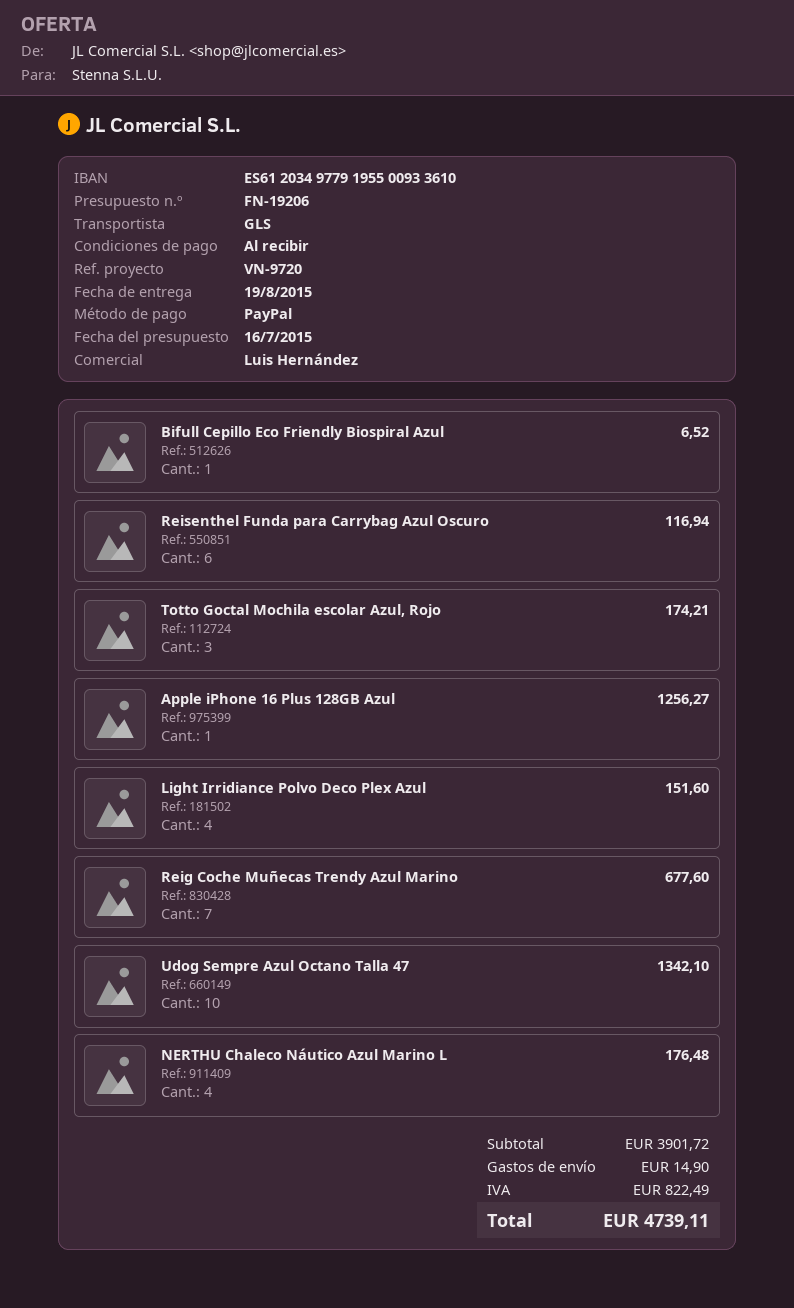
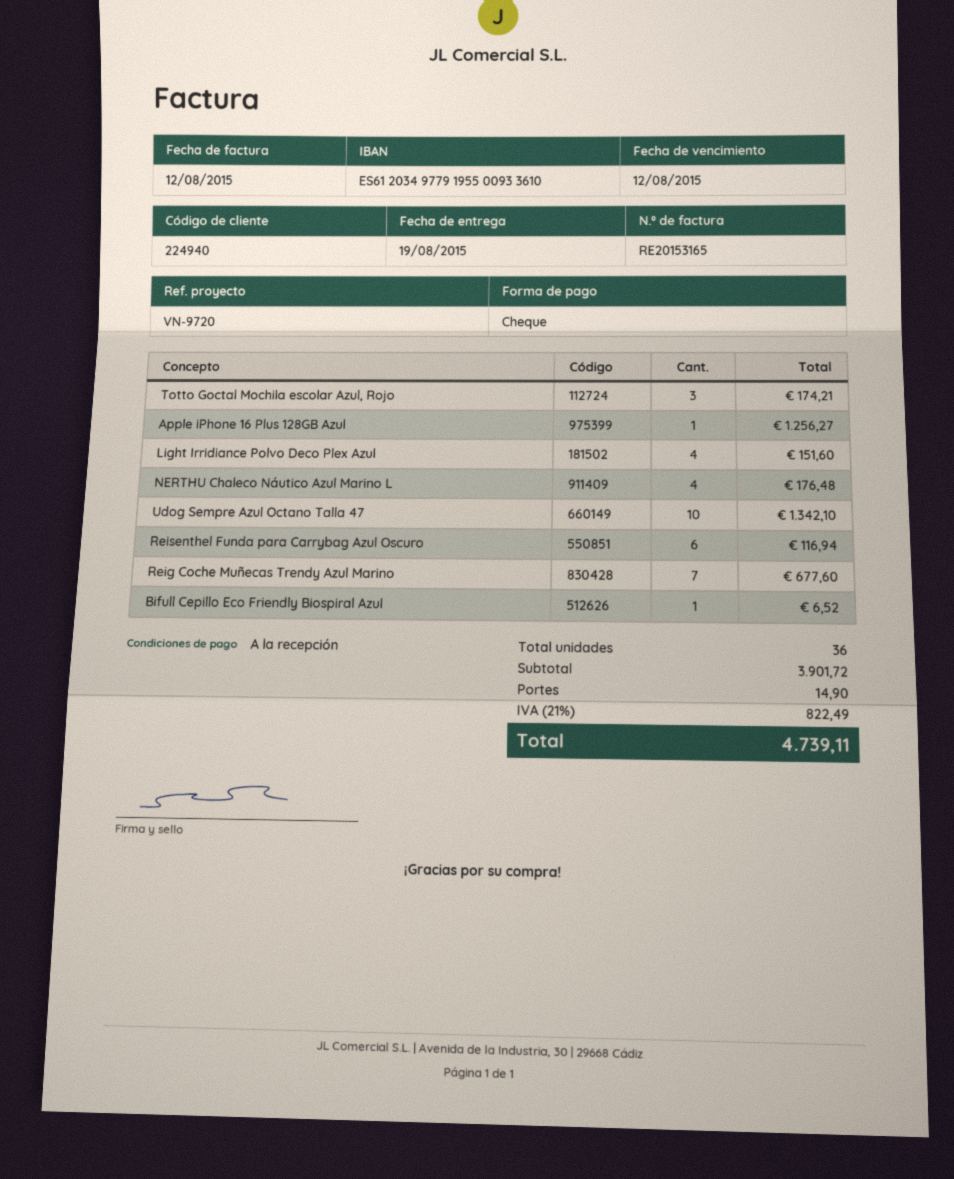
payment method: PayPal -> cheque

